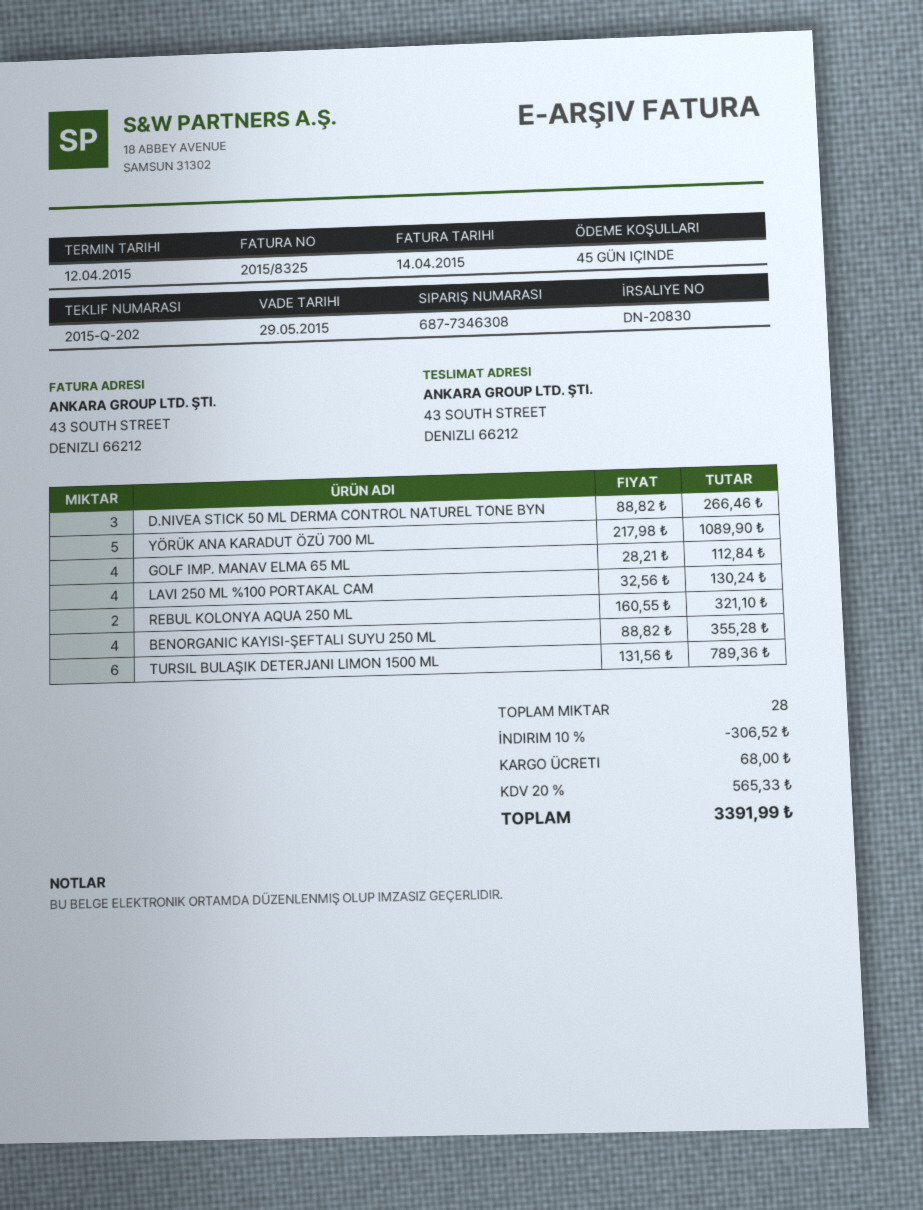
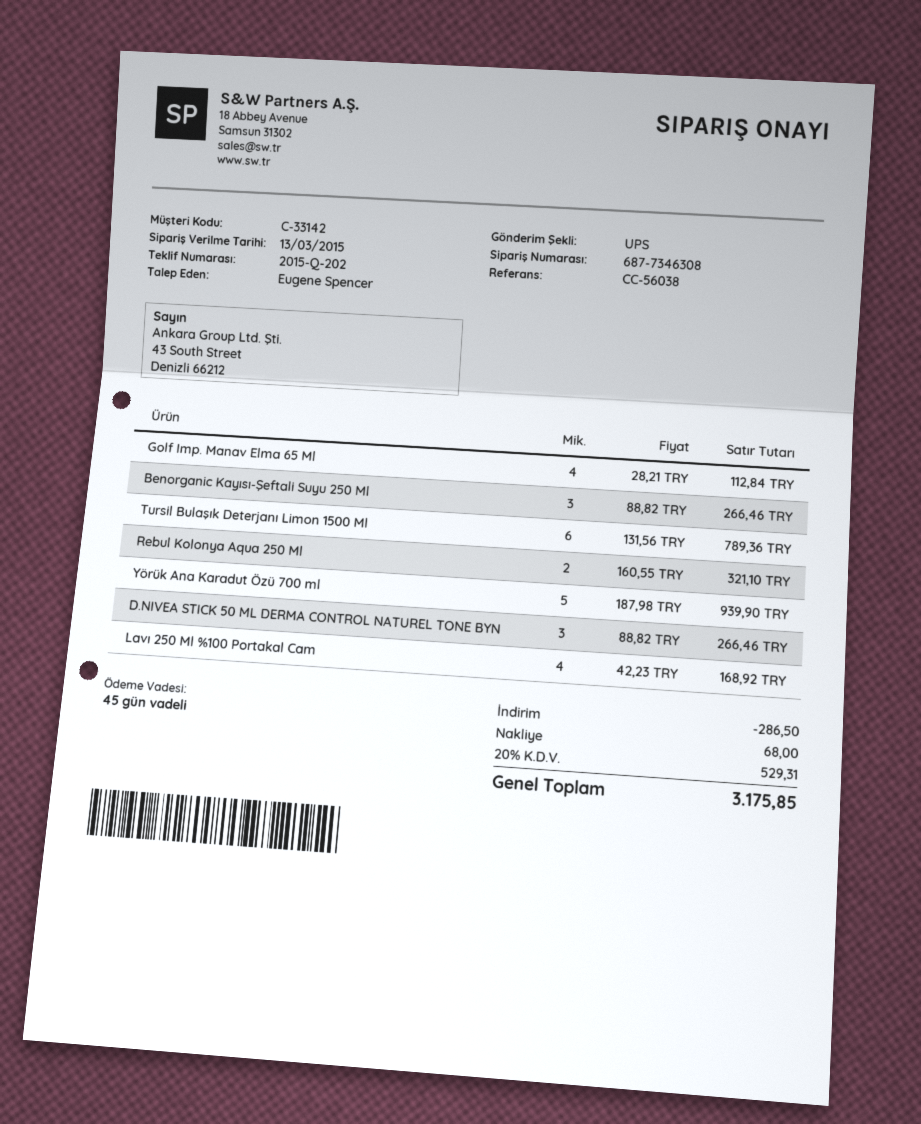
YÖRÜK ANA KARADUT ÖZÜ 700 ML: 5 x 217.98 = 1089.90 -> 5 x 187.98 = 939.90
LAVI 250 ML %100 PORTAKAL CAM: 4 x 32.56 = 130.24 -> 4 x 42.23 = 168.92
BENORGANIC KAYISI-ŞEFTALI SUYU 250 ML: 4 x 88.82 = 355.28 -> 3 x 88.82 = 266.46
discount: 306.52 -> 286.50
tax: 20% = 565.33 -> 20% = 529.31
total: 3391.99 -> 3175.85

